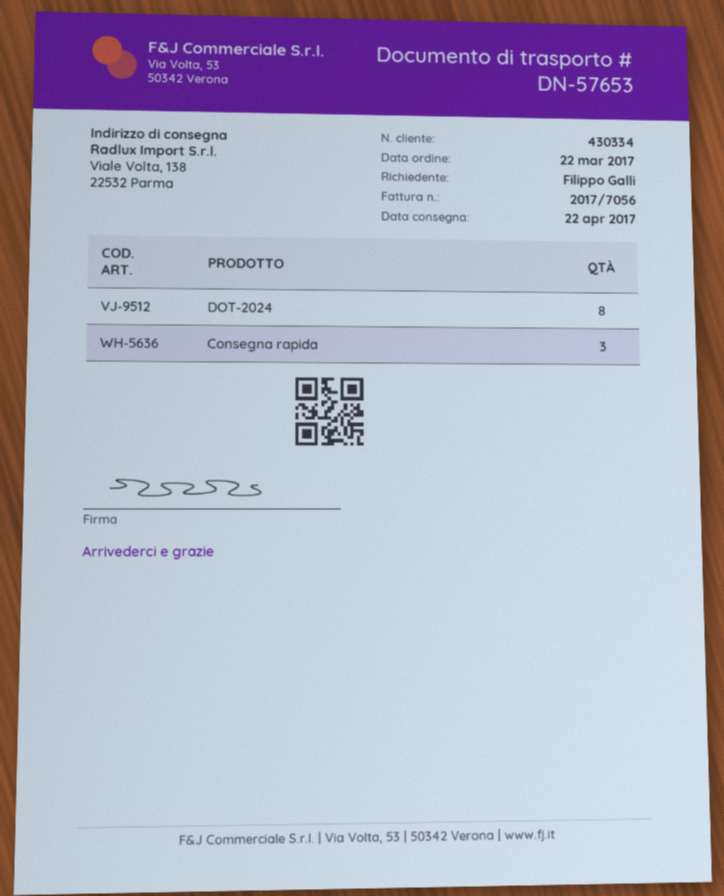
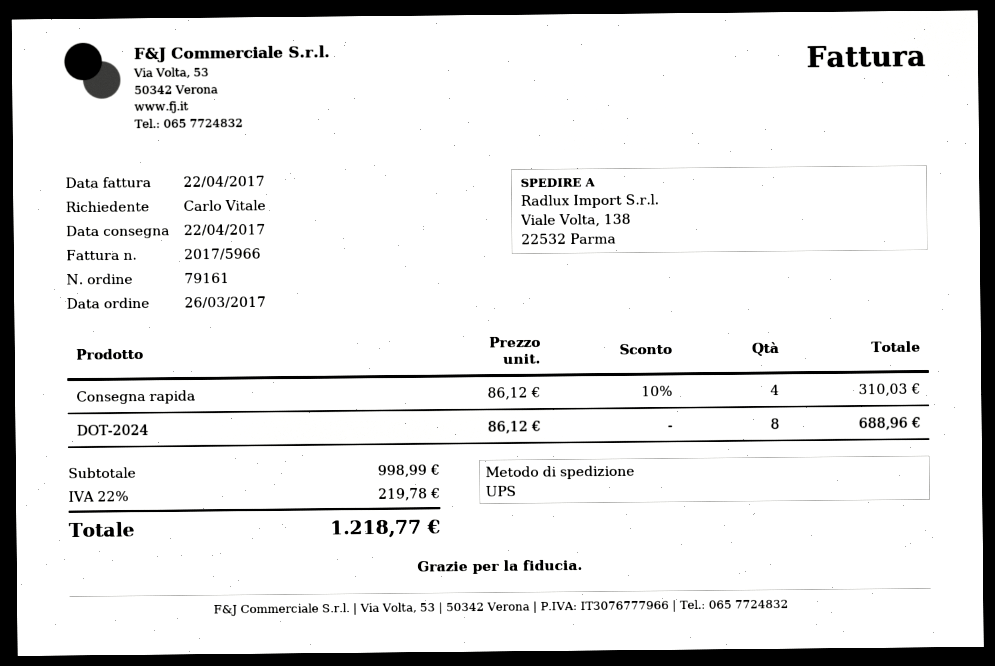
order date: 2017-03-22 -> 2017-03-26
invoice number: 2017/7056 -> 2017/5966
ordered by: Filippo Galli -> Carlo Vitale
Consegna rapida: 3 -> 4

